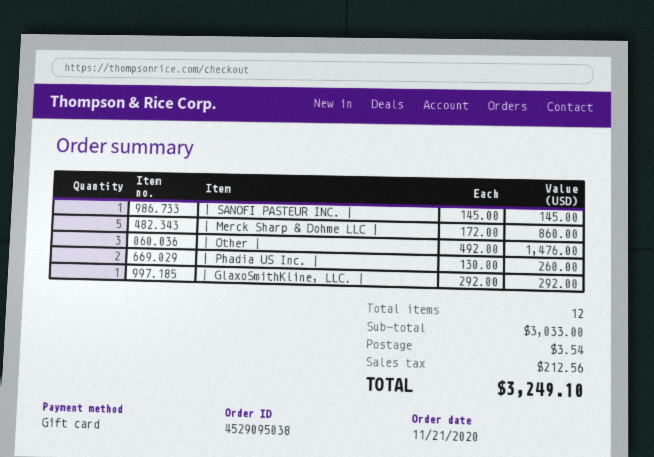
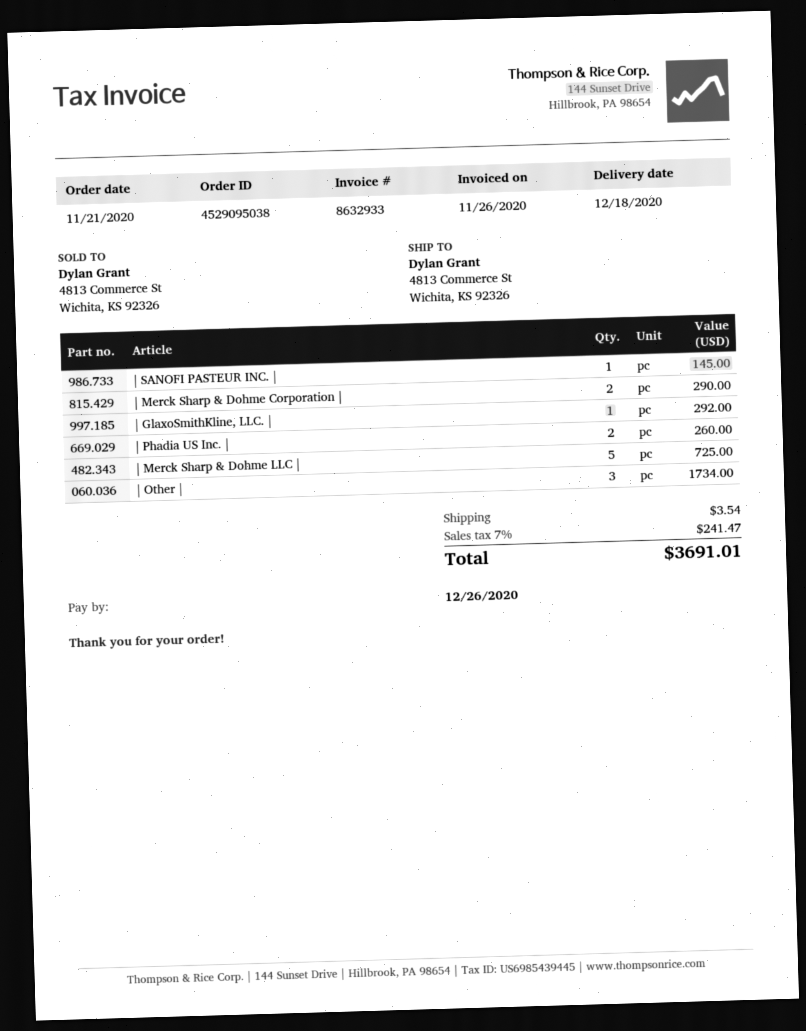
| Merck Sharp & Dohme LLC |: 5 for 860.00 -> 5 for 725.00
| Other |: 3 for 1476.00 -> 3 for 1734.00
| Merck Sharp & Dohme Corporation |: none -> 2 for 290.00
tax: 212.56 -> 241.47
total: 3249.10 -> 3691.01

